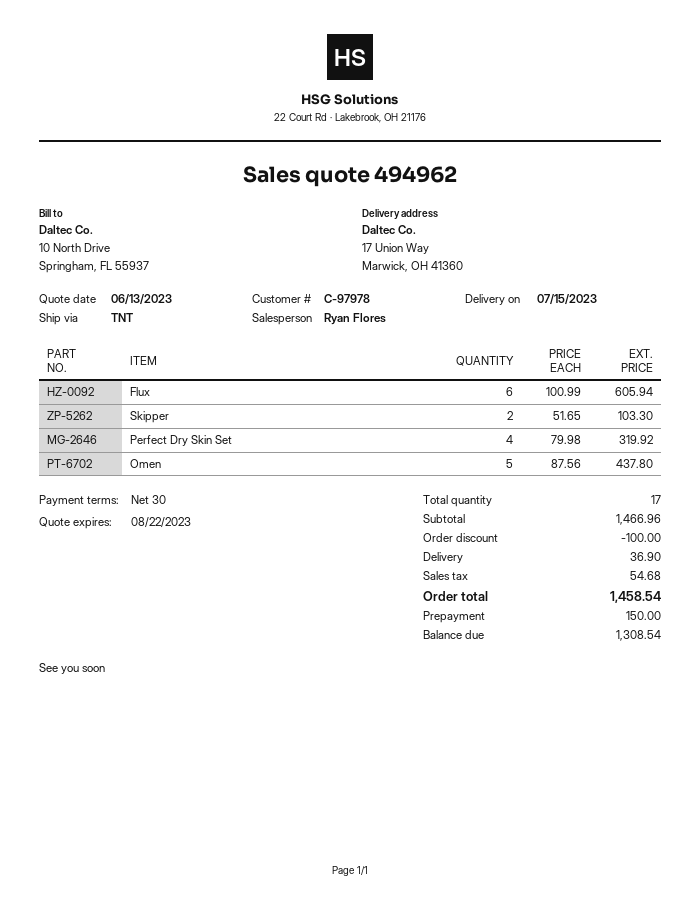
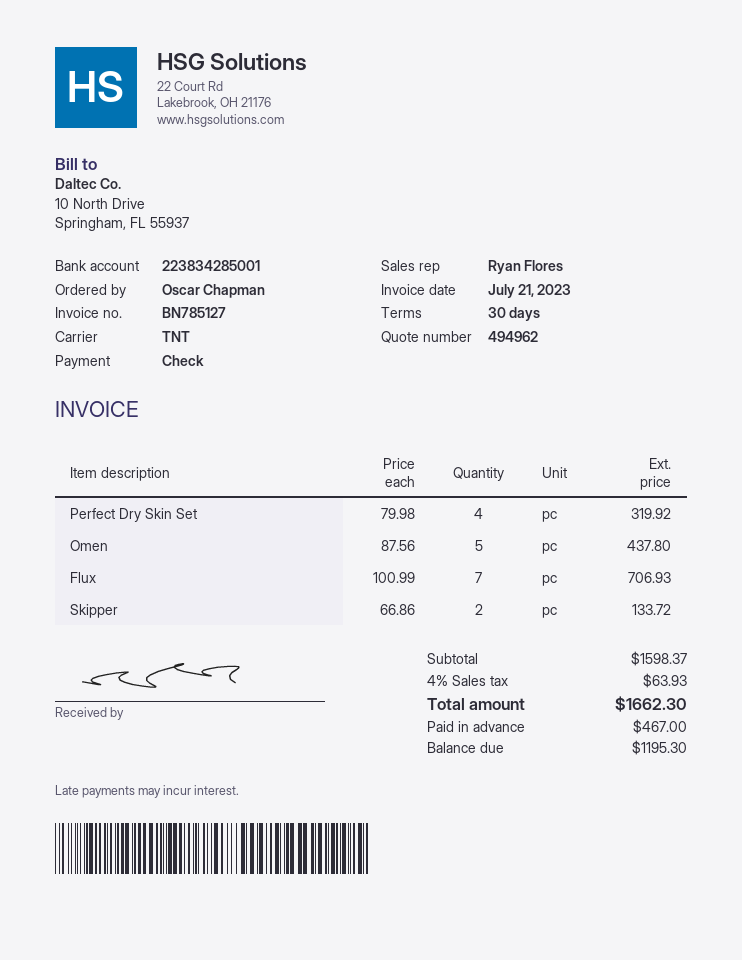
Flux: 6 x 100.99 = 605.94 -> 7 x 100.99 = 706.93
Skipper: 2 x 51.65 = 103.30 -> 2 x 66.86 = 133.72
subtotal: 1466.96 -> 1598.37
discount: 100.00 -> none
shipping: 36.90 -> none
tax: 54.68 -> 63.93
total: 1458.54 -> 1662.30
deposit: 150.00 -> 467.00
balance: 1308.54 -> 1195.30

